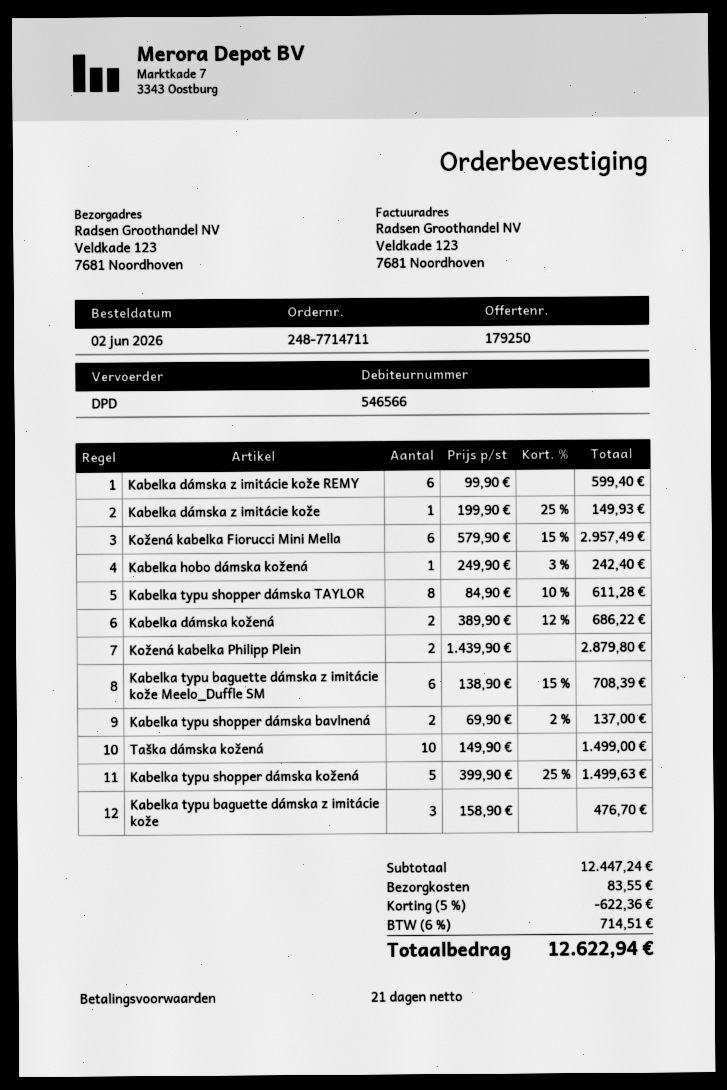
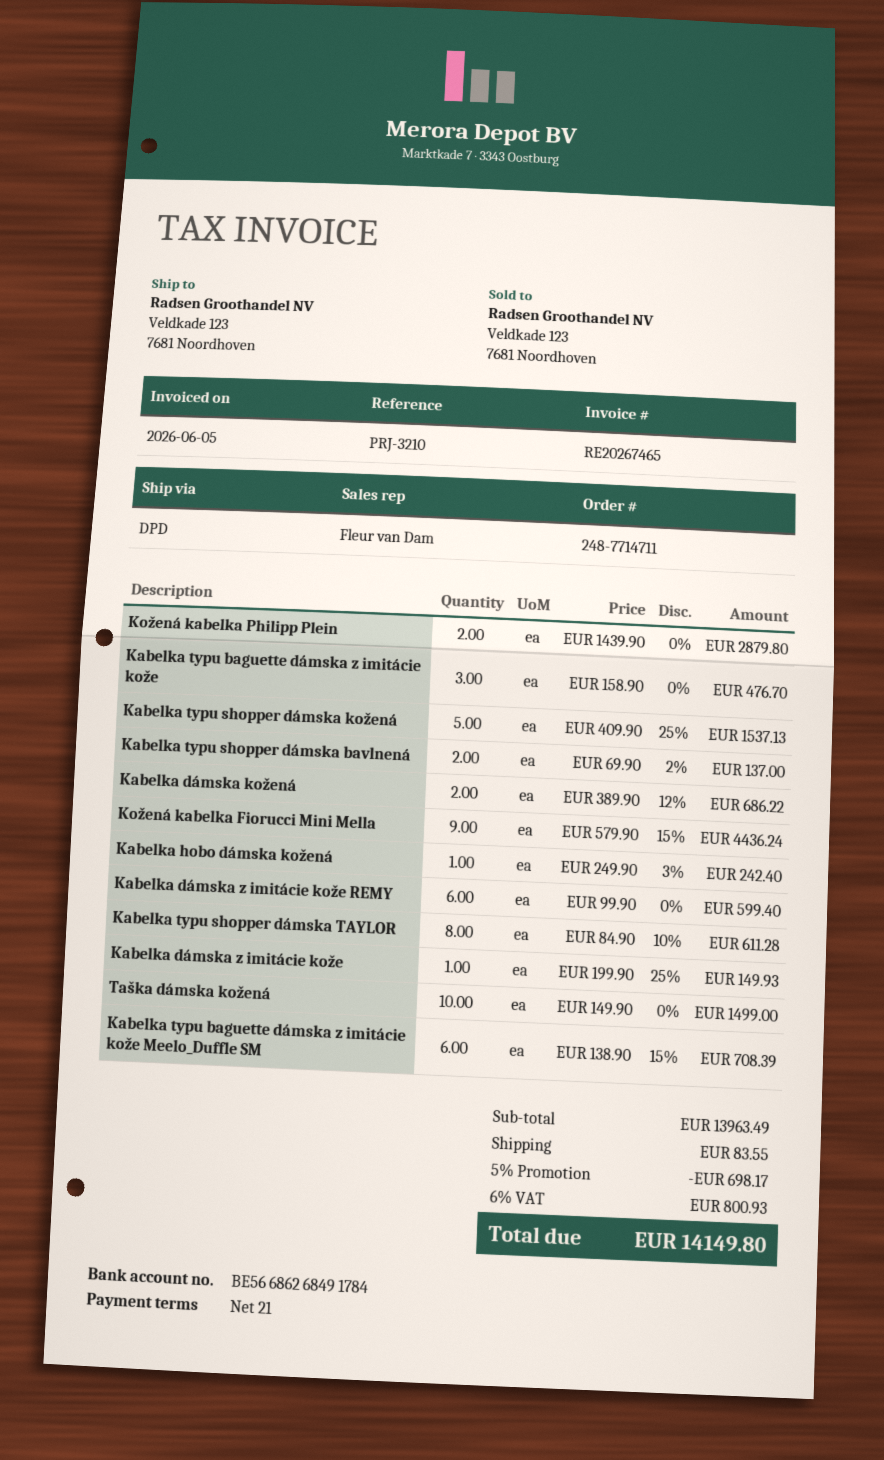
Kožená kabelka Fiorucci Mini Mella: 6 x 579.90 - 15% = 2957.49 -> 9 x 579.90 - 15% = 4436.24
Kabelka typu shopper dámska kožená: 5 x 399.90 - 25% = 1499.63 -> 5 x 409.90 - 25% = 1537.13
subtotal: 12447.24 -> 13963.49
discount: 5% = 622.36 -> 5% = 698.17
tax: 6% = 714.51 -> 6% = 800.93
total: 12622.94 -> 14149.80

